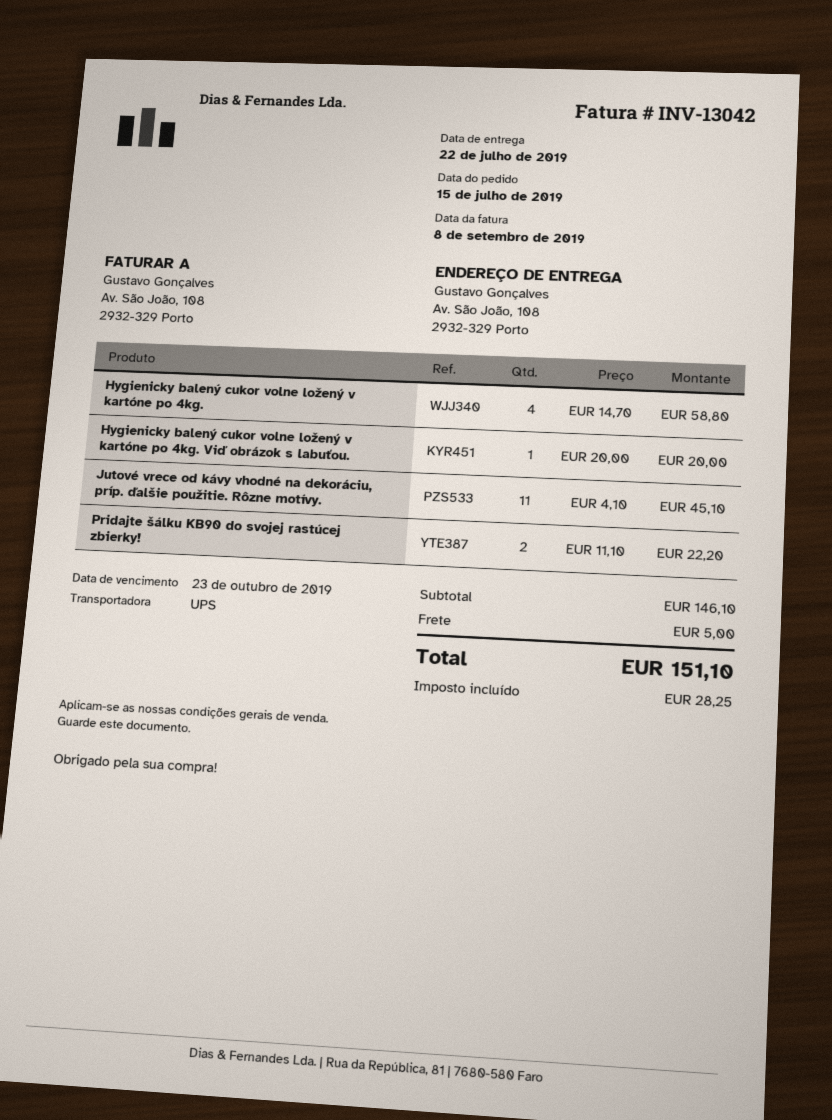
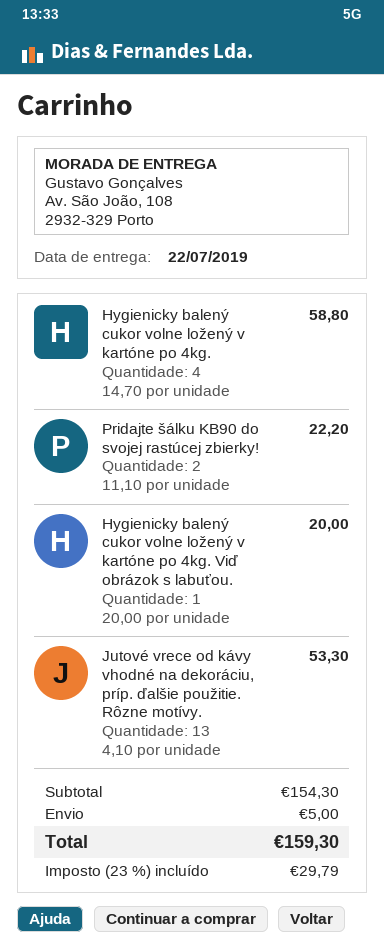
Jutové vrece od kávy vhodné na dekoráciu, príp. ďalšie použitie. Rôzne motívy.: 11 x 4.10 = 45.10 -> 13 x 4.10 = 53.30
subtotal: 146.10 -> 154.30
tax: 28.25 -> 29.79
total: 151.10 -> 159.30

